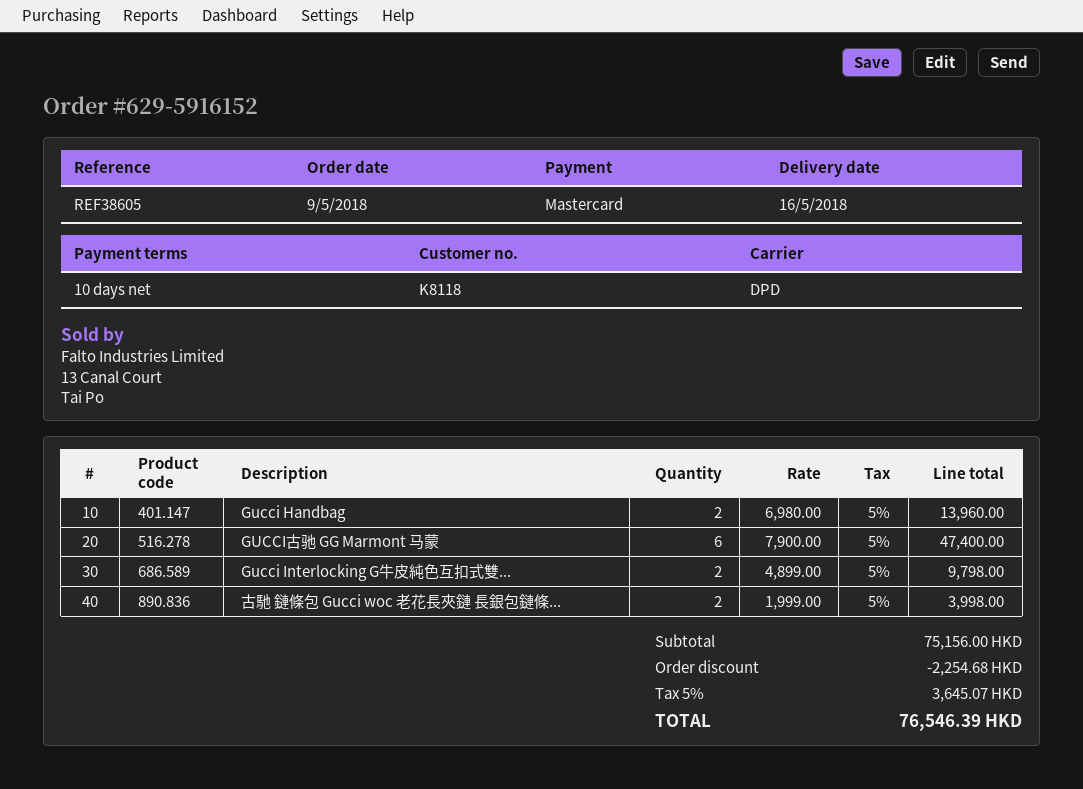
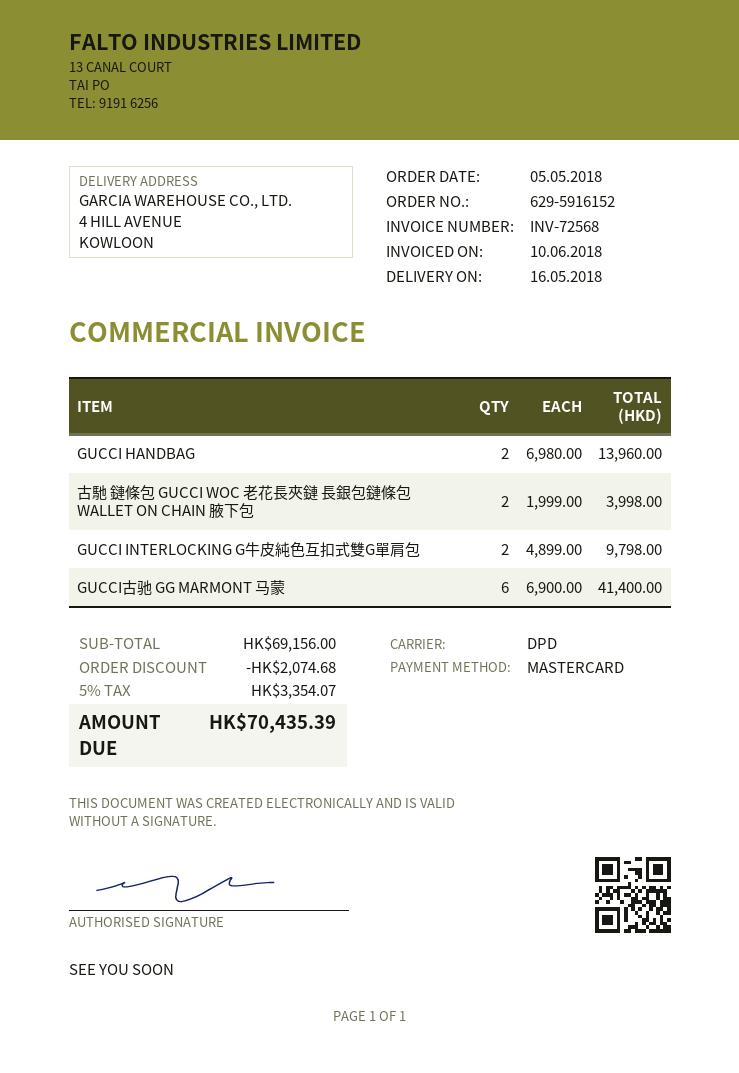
order date: 2018-05-09 -> 2018-05-05
GUCCI古驰 GG Marmont 马蒙: 6 x 7900.00 = 47400.00 -> 6 x 6900.00 = 41400.00
subtotal: 75156.00 -> 69156.00
discount: 2254.68 -> 2074.68
tax: 5% = 3645.07 -> 5% = 3354.07
total: 76546.39 -> 70435.39

